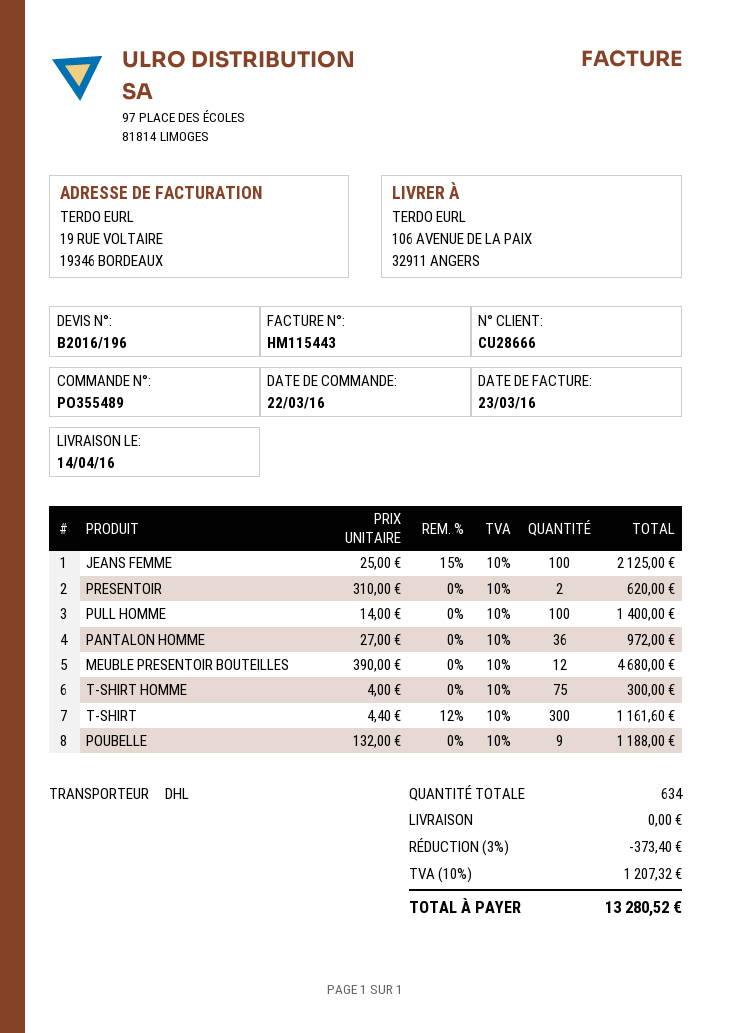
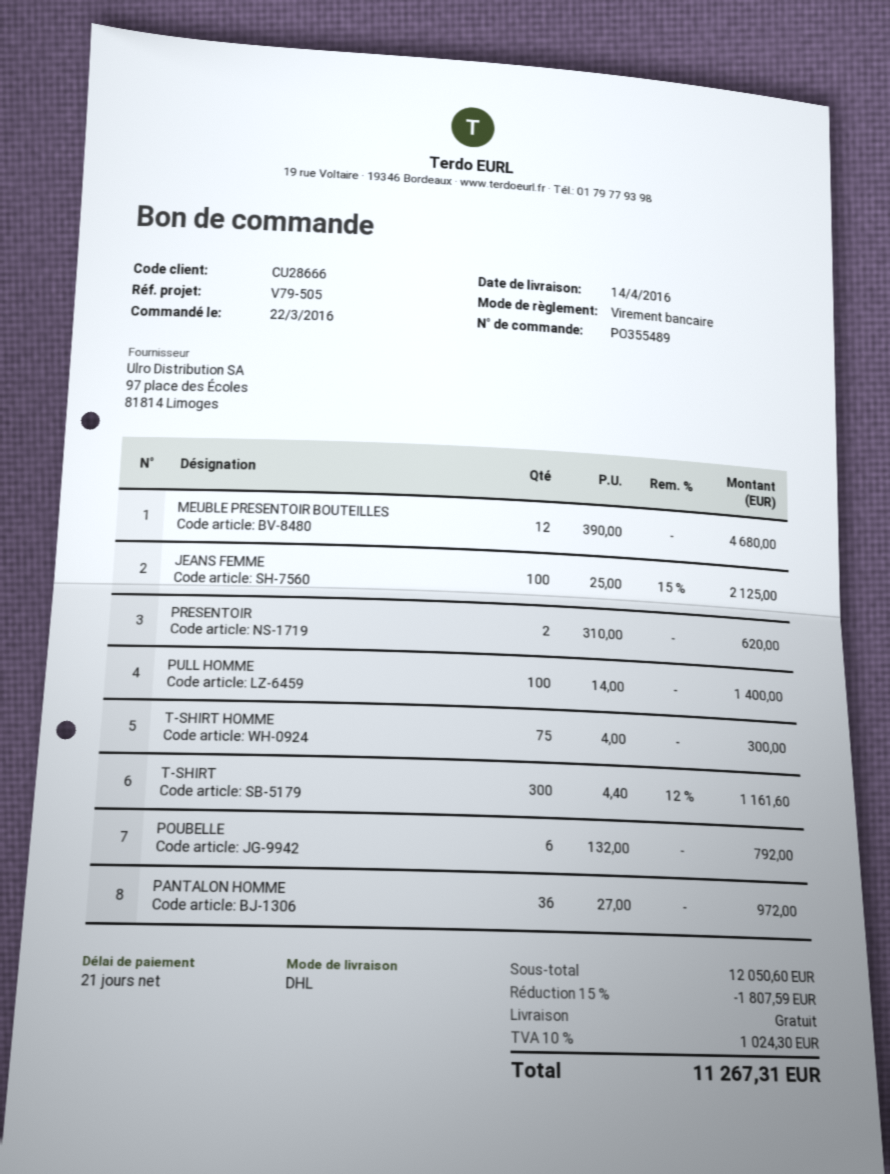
POUBELLE: 9 x 132.00 = 1188.00 -> 6 x 132.00 = 792.00
discount: 3% = 373.40 -> 15% = 1807.59
tax: 10% = 1207.32 -> 10% = 1024.30
total: 13280.52 -> 11267.31

